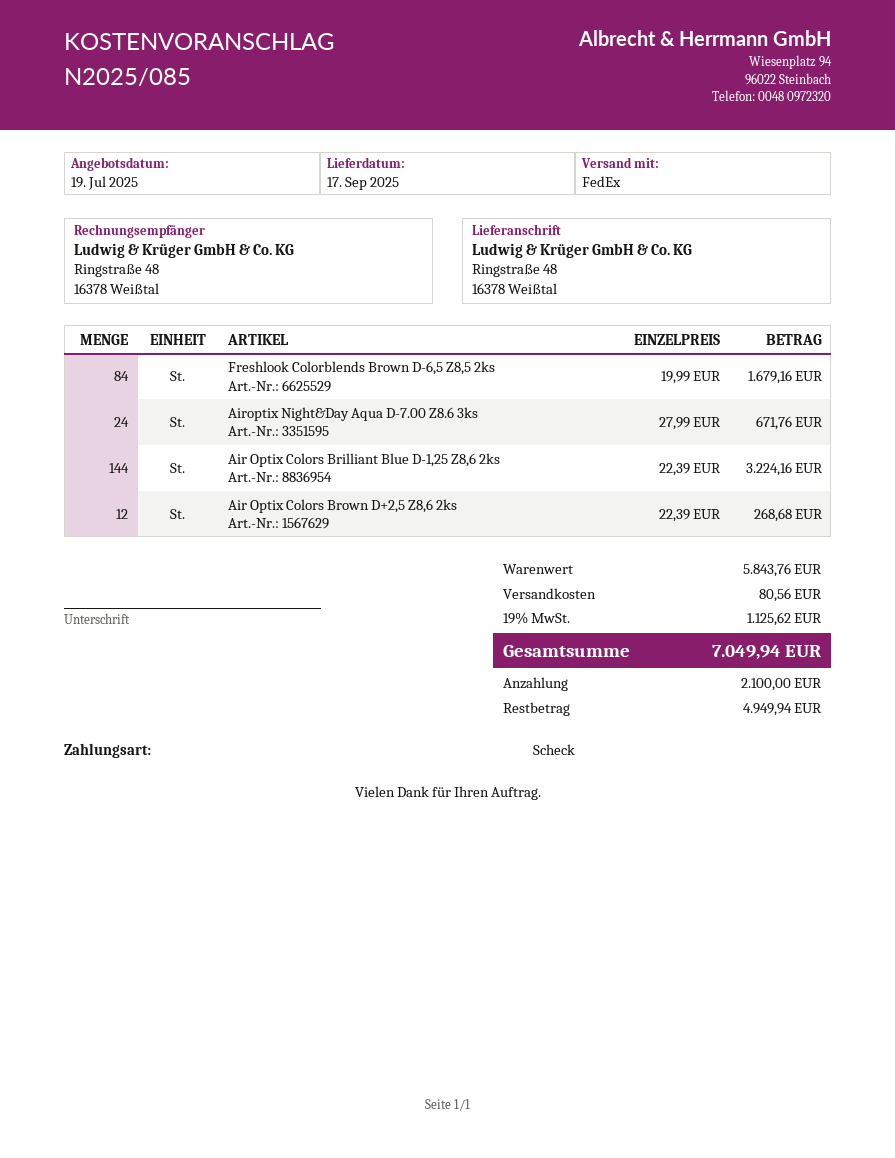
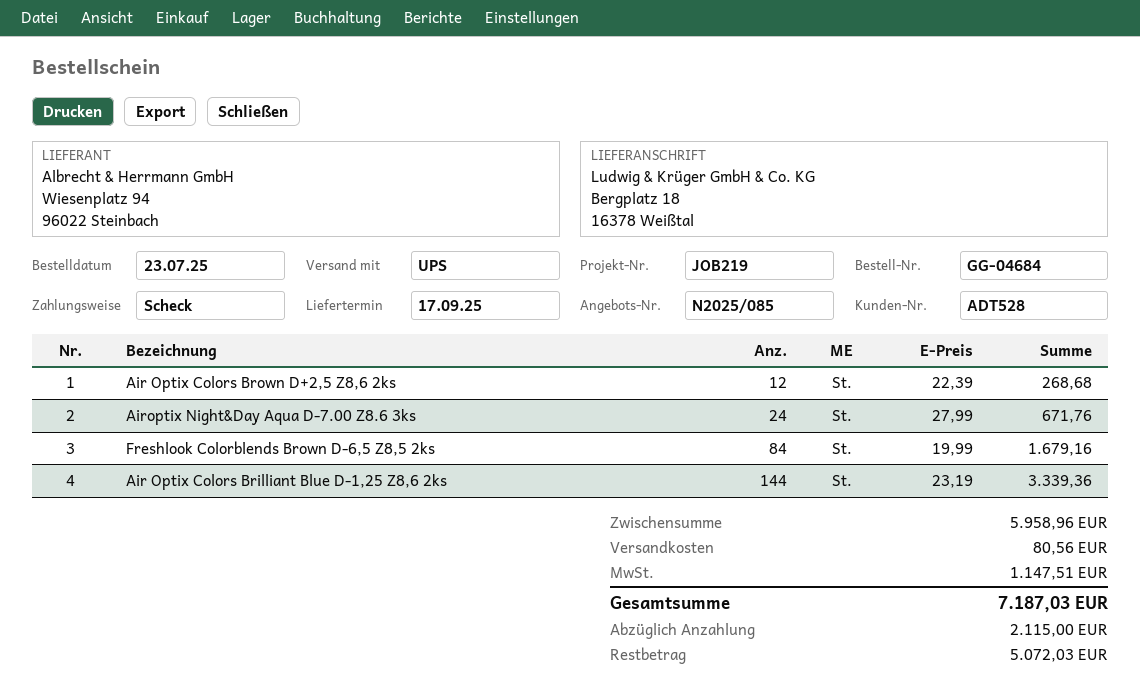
shipping method: FedEx -> UPS
ship to: Ringstraße 48, 16378 Weißtal -> Bergplatz 18, 16378 Weißtal
Air Optix Colors Brilliant Blue D-1,25 Z8,6 2ks: 144 x 22.39 = 3224.16 -> 144 x 23.19 = 3339.36
subtotal: 5843.76 -> 5958.96
tax: 1125.62 -> 1147.51
total: 7049.94 -> 7187.03
deposit: 2100.00 -> 2115.00
balance: 4949.94 -> 5072.03

